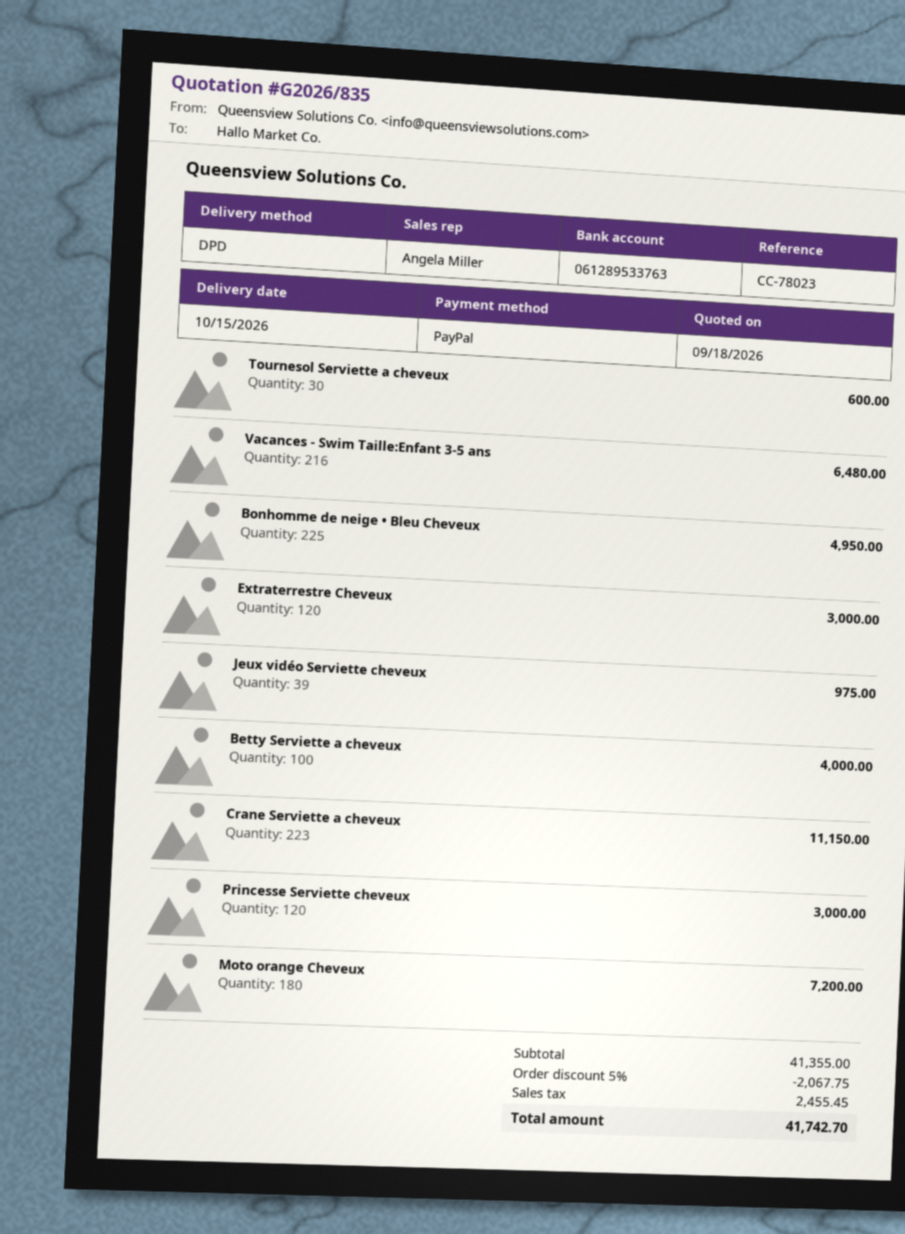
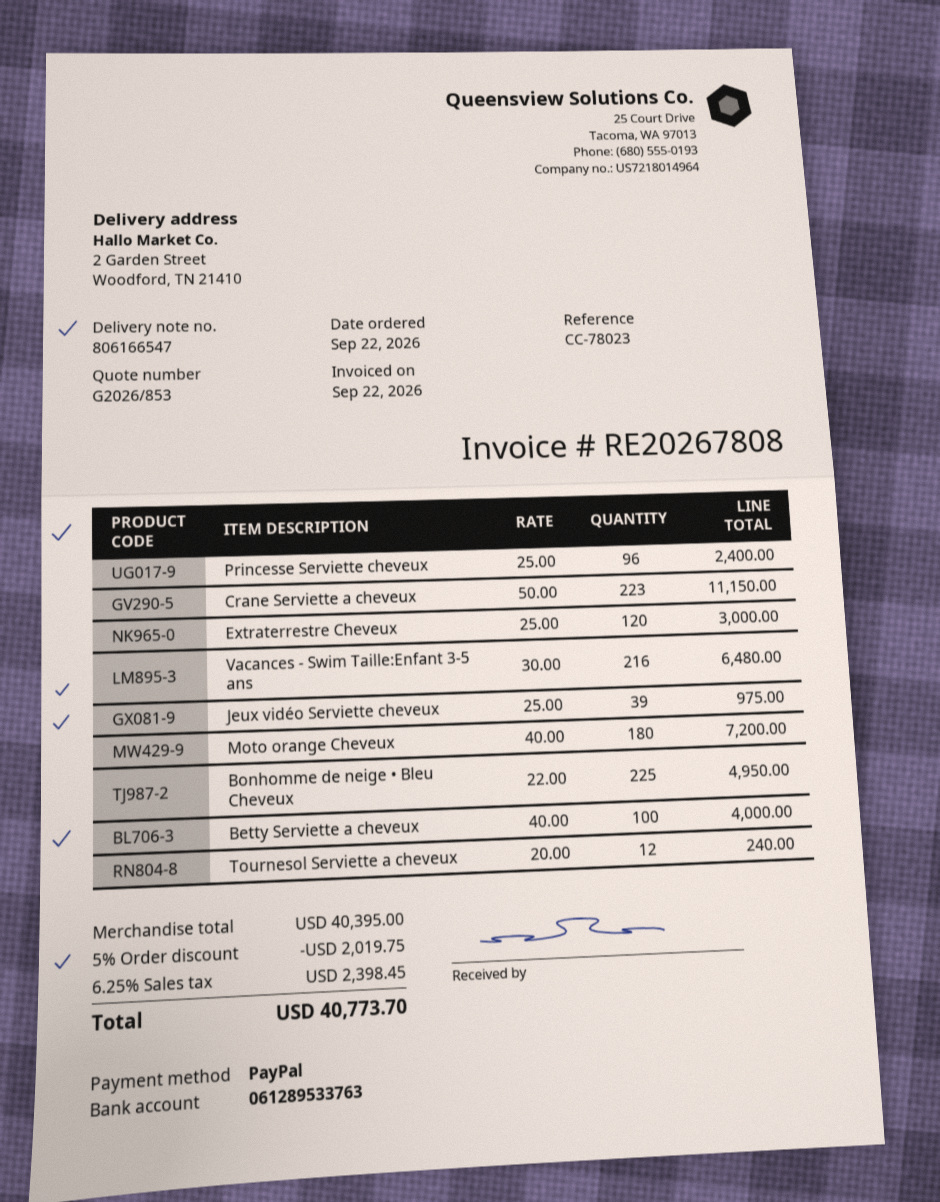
quote number: G2026/835 -> G2026/853
Tournesol Serviette a cheveux: 30 for 600.00 -> 12 for 240.00
Princesse Serviette cheveux: 120 for 3000.00 -> 96 for 2400.00
subtotal: 41355.00 -> 40395.00
discount: 5% = 2067.75 -> 5% = 2019.75
tax: 2455.45 -> 2398.45
total: 41742.70 -> 40773.70

